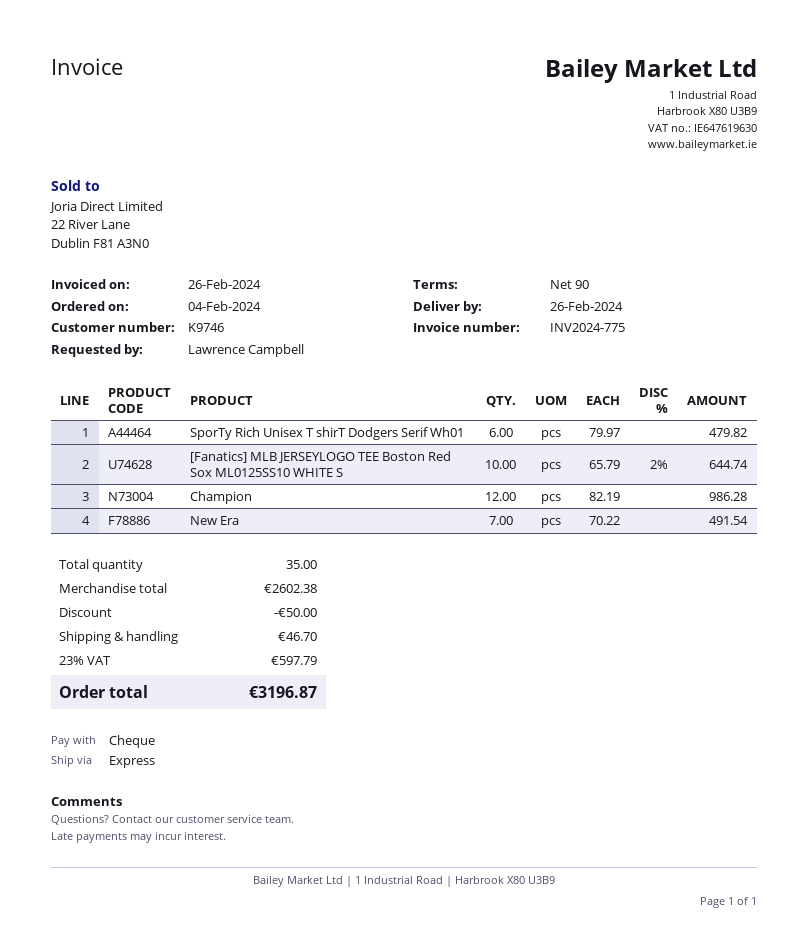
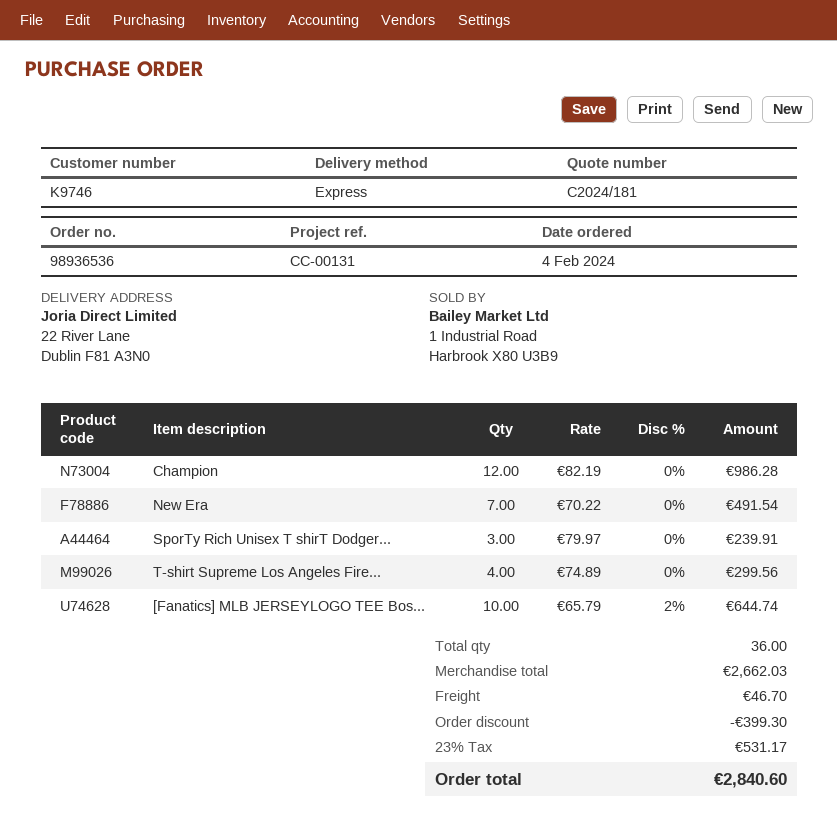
SporTy Rich Unisex T shirT Dodgers Serif Wh01: 6 x 79.97 = 479.82 -> 3 x 79.97 = 239.91
T-shirt Supreme Los Angeles Fire...: none -> 4 x 74.89 = 299.56
total quantity: 35 -> 36
subtotal: 2602.38 -> 2662.03
discount: 50.00 -> 399.30
tax: 23% = 597.79 -> 23% = 531.17
total: 3196.87 -> 2840.60

